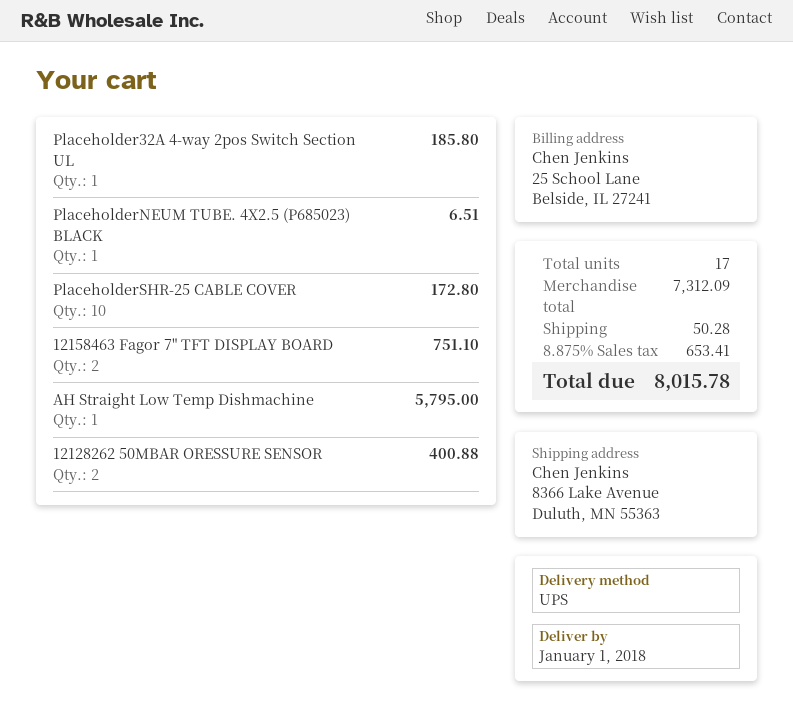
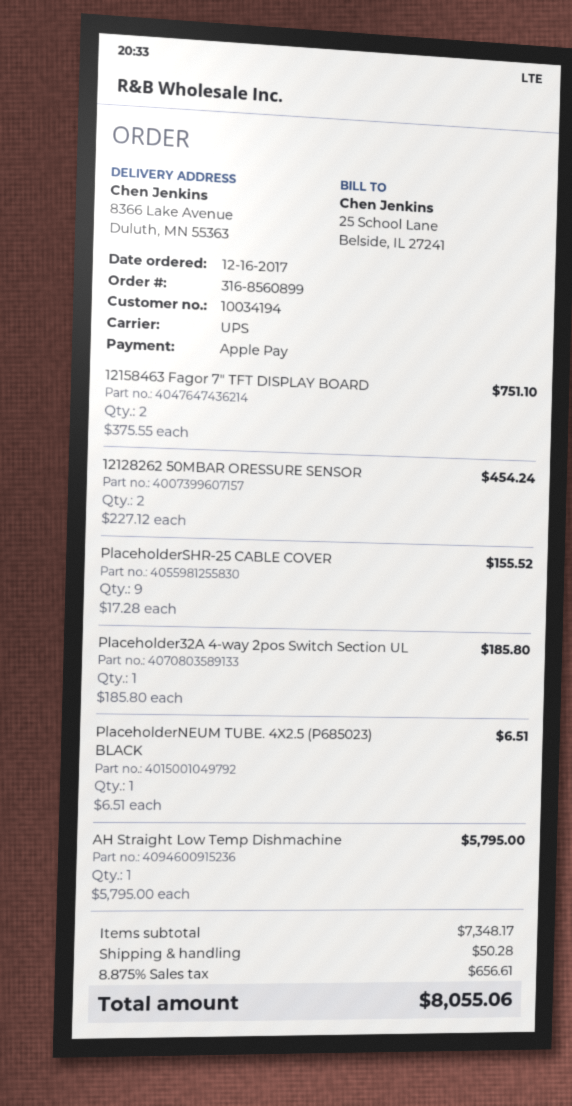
PlaceholderSHR-25 CABLE COVER: 10 for 172.80 -> 9 for 155.52
12128262 50MBAR ORESSURE SENSOR: 2 for 400.88 -> 2 for 454.24
subtotal: 7312.09 -> 7348.17
tax: 8.875% = 653.41 -> 8.875% = 656.61
total: 8015.78 -> 8055.06

